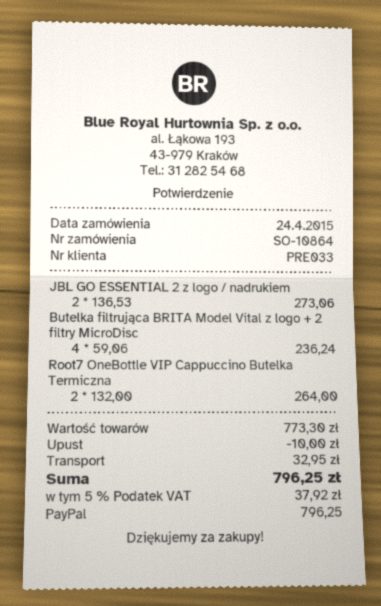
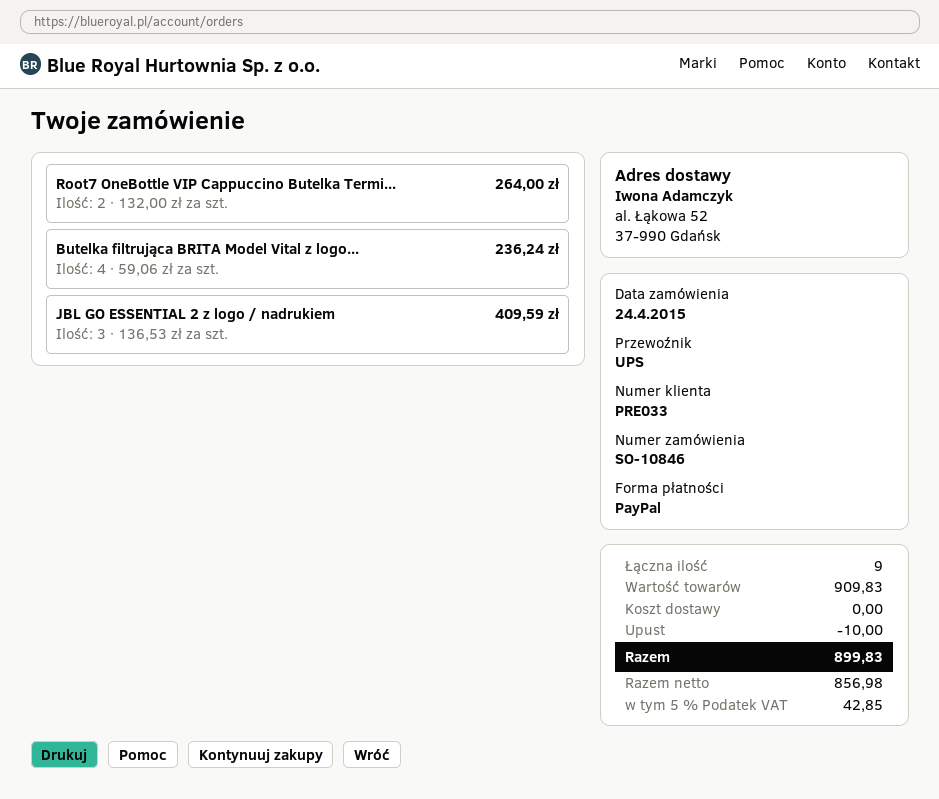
order number: SO-10864 -> SO-10846
JBL GO ESSENTIAL 2 z logo / nadrukiem: 2 x 136.53 = 273.06 -> 3 x 136.53 = 409.59
subtotal: 773.30 -> 909.83
shipping: 32.95 -> 0.00
tax: 5% = 37.92 -> 5% = 42.85
total: 796.25 -> 899.83

